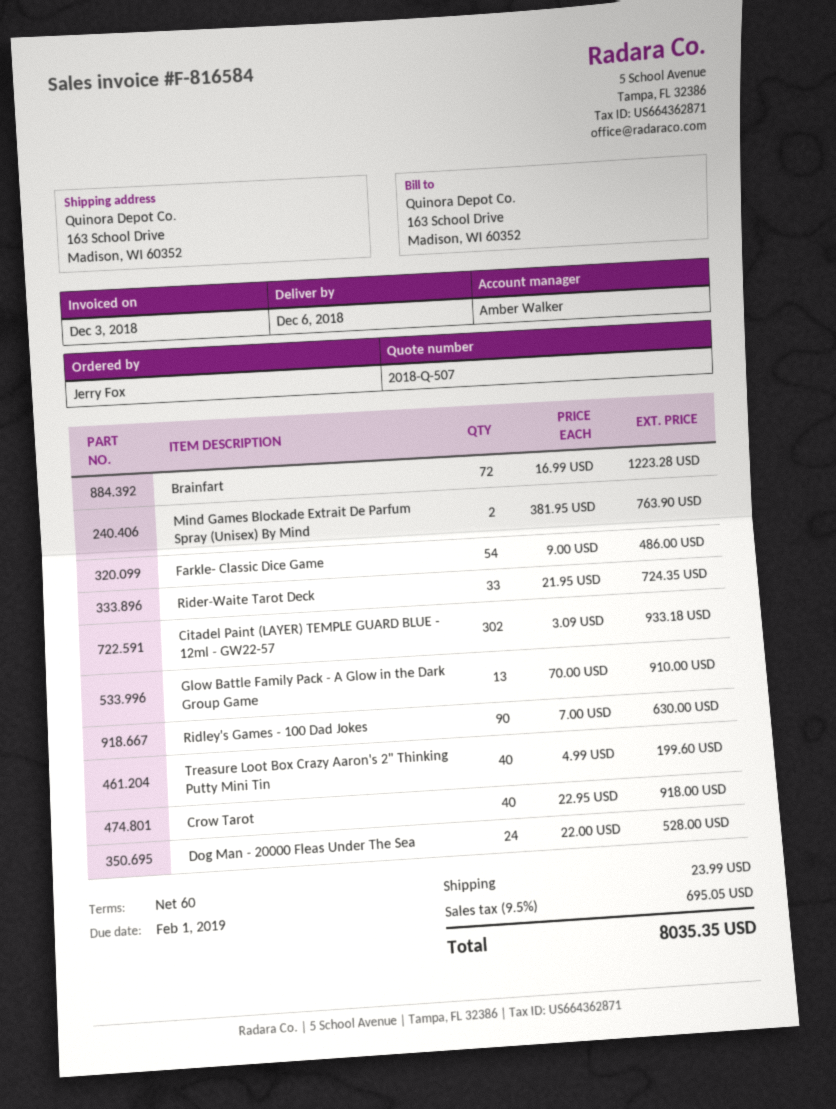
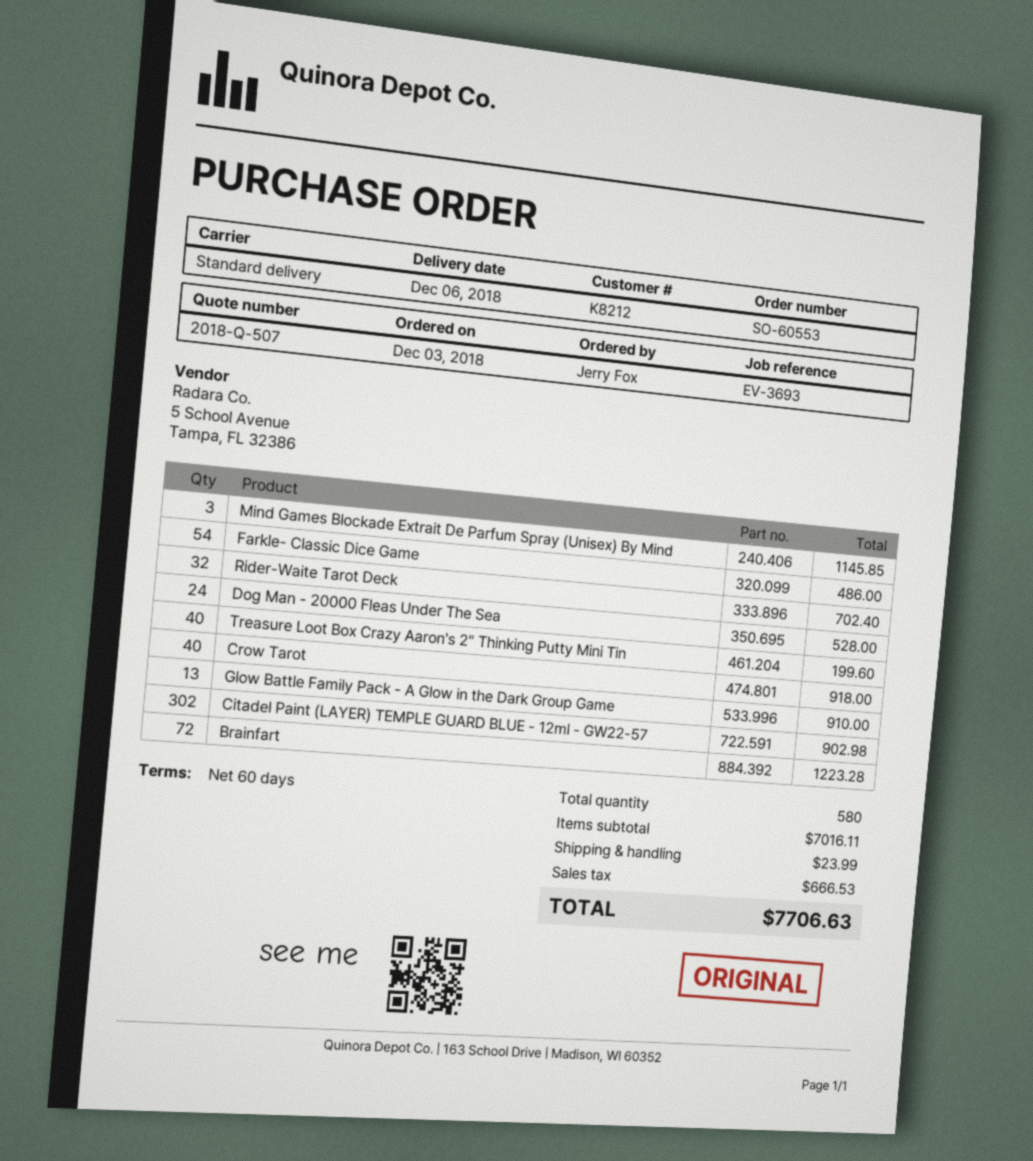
Mind Games Blockade Extrait De Parfum Spray (Unisex) By Mind: 2 for 763.90 -> 3 for 1145.85
Rider-Waite Tarot Deck: 33 for 724.35 -> 32 for 702.40
Citadel Paint (LAYER) TEMPLE GUARD BLUE - 12ml - GW22-57: 302 for 933.18 -> 302 for 902.98
Ridley's Games - 100 Dad Jokes: 90 for 630.00 -> none
tax: 695.05 -> 666.53
total: 8035.35 -> 7706.63

